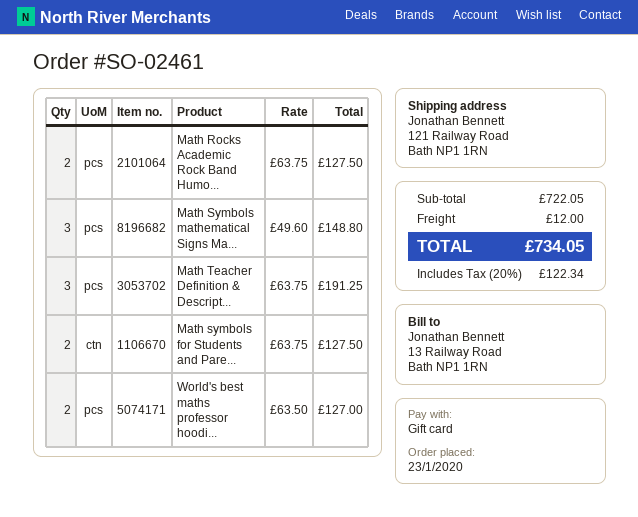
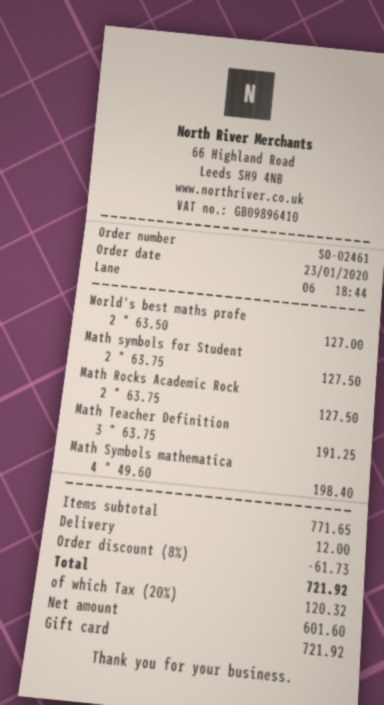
Math Symbols mathematical Signs Ma...: 3 x 49.60 = 148.80 -> 4 x 49.60 = 198.40
subtotal: 722.05 -> 771.65
discount: none -> 8% = 61.73
tax: 20% = 122.34 -> 20% = 120.32
total: 734.05 -> 721.92

